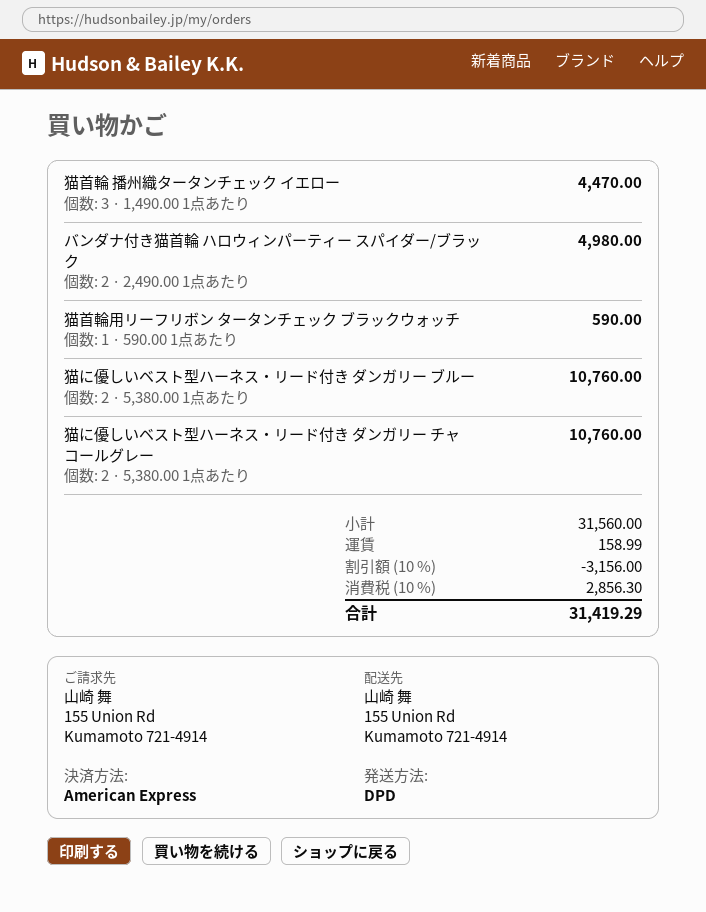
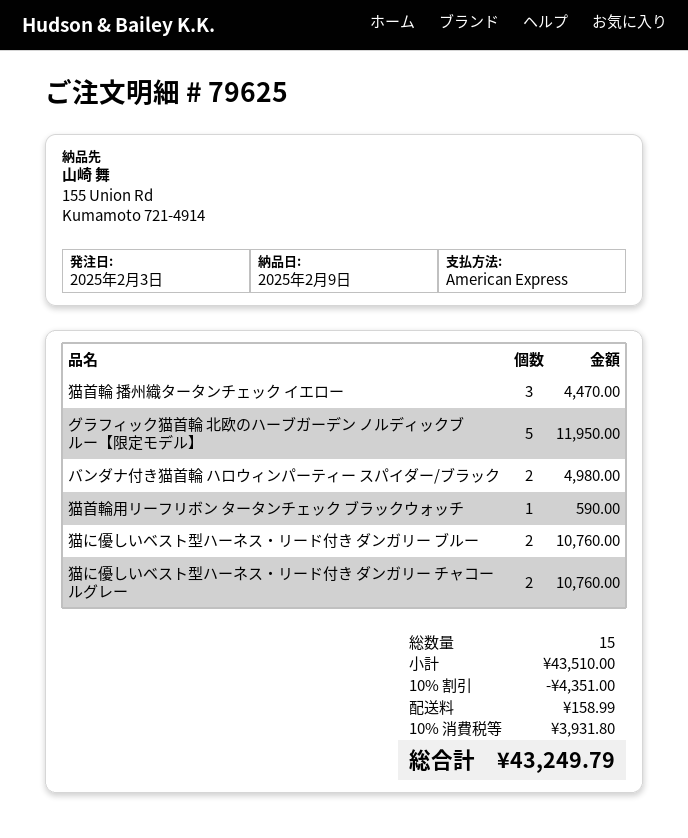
グラフィック猫首輪 北欧のハーブガーデン ノルディックブルー【限定モデル】: none -> 5 for 11950.00
subtotal: 31560.00 -> 43510.00
discount: 10% = 3156.00 -> 10% = 4351.00
tax: 10% = 2856.30 -> 10% = 3931.80
total: 31419.29 -> 43249.79

